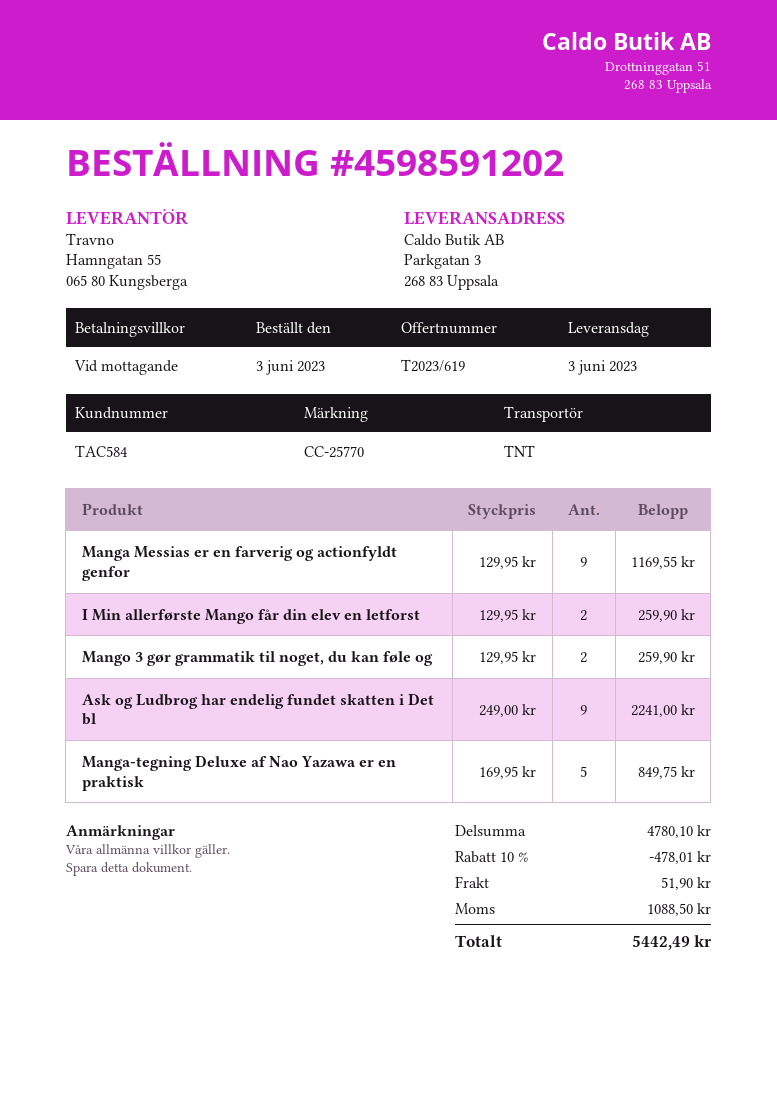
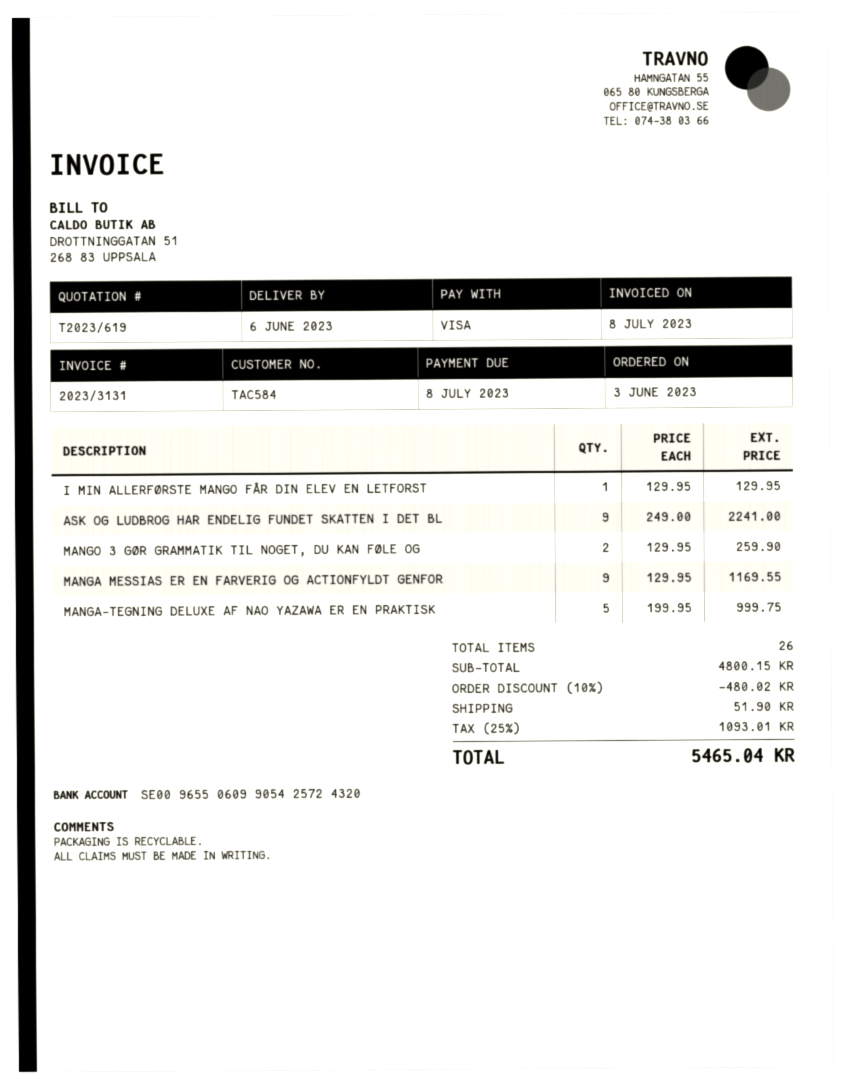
delivery date: 2023-06-03 -> 2023-06-06
I Min allerførste Mango får din elev en letforst: 2 x 129.95 = 259.90 -> 1 x 129.95 = 129.95
Manga-tegning Deluxe af Nao Yazawa er en praktisk: 5 x 169.95 = 849.75 -> 5 x 199.95 = 999.75
subtotal: 4780.10 -> 4800.15
discount: 10% = 478.01 -> 10% = 480.02
tax: 1088.50 -> 1093.01
total: 5442.49 -> 5465.04

